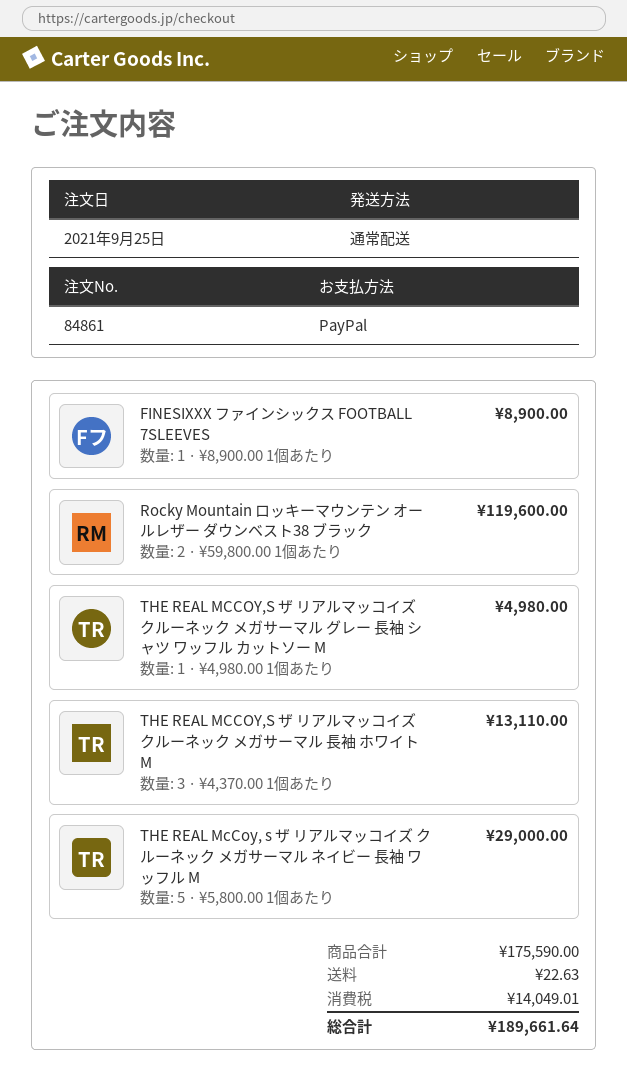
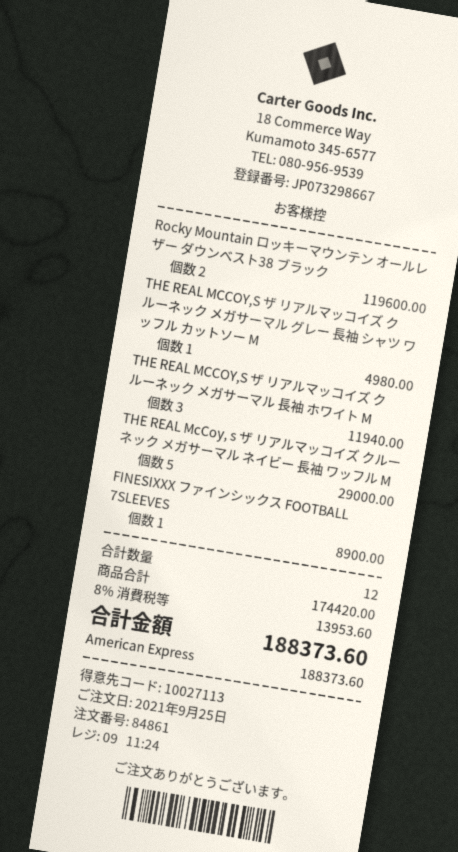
payment method: PayPal -> American Express
THE REAL MCCOY,S ザ リアルマッコイズ クルーネック メガサーマル 長袖 ホワイト M: 3 for 13110.00 -> 3 for 11940.00
subtotal: 175590.00 -> 174420.00
shipping: 22.63 -> none
tax: 14049.01 -> 13953.60
total: 189661.64 -> 188373.60

